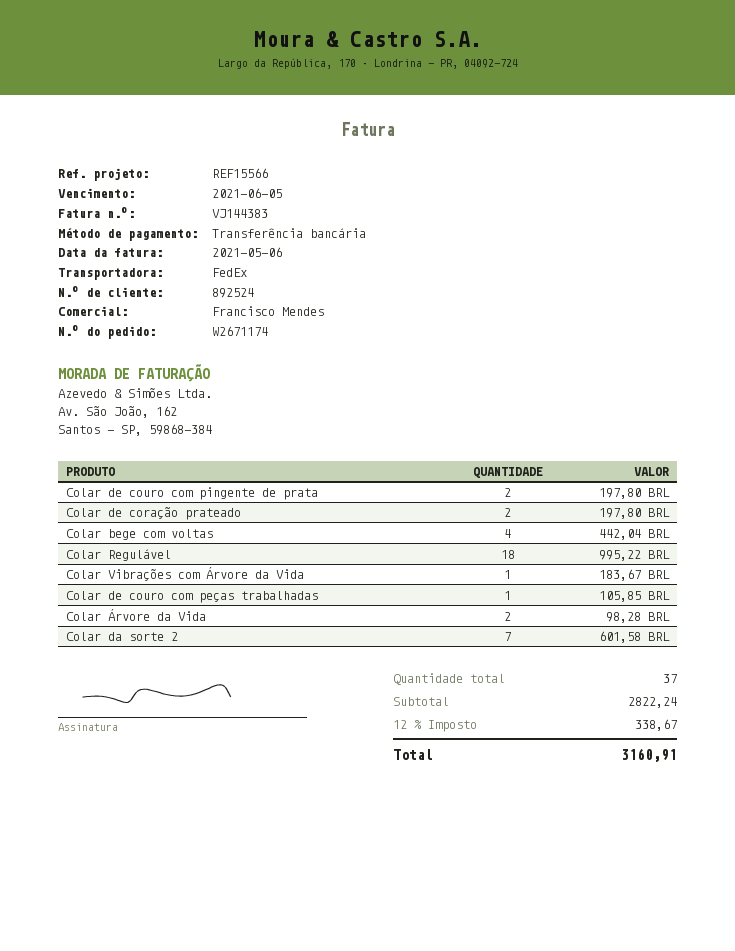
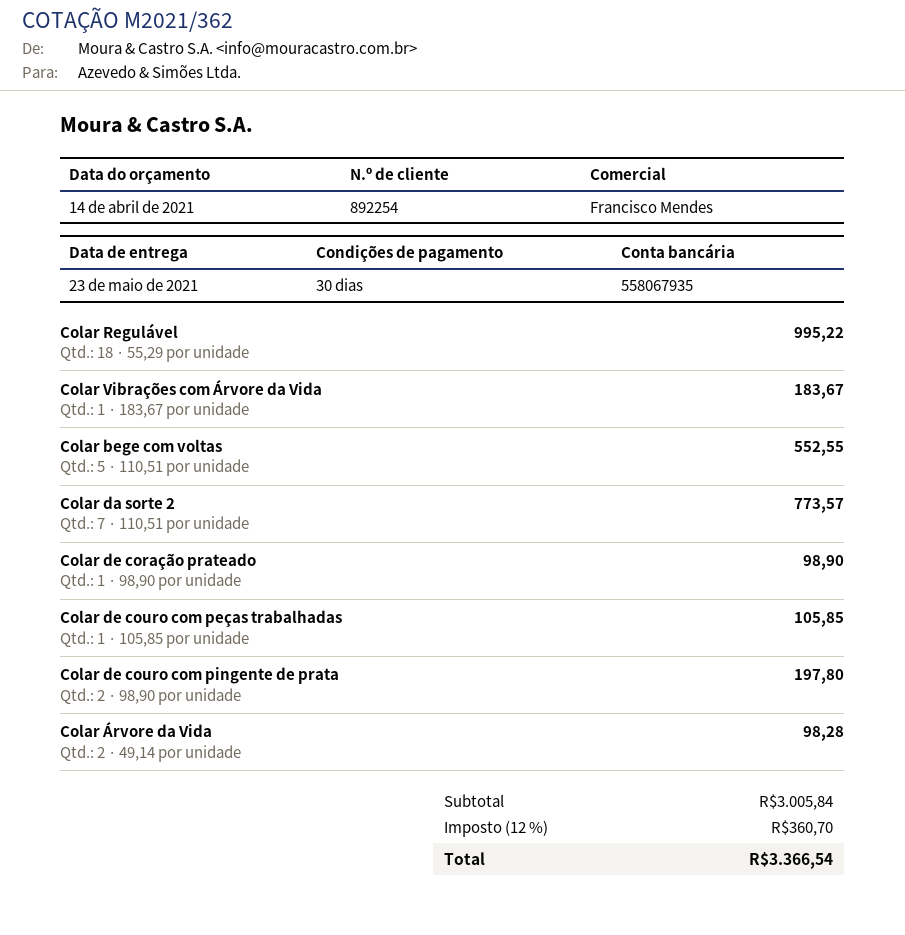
customer number: 892524 -> 892254
Colar de coração prateado: 2 for 197.80 -> 1 for 98.90
Colar bege com voltas: 4 for 442.04 -> 5 for 552.55
Colar da sorte 2: 7 for 601.58 -> 7 for 773.57
subtotal: 2822.24 -> 3005.84
tax: 12% = 338.67 -> 12% = 360.70
total: 3160.91 -> 3366.54

